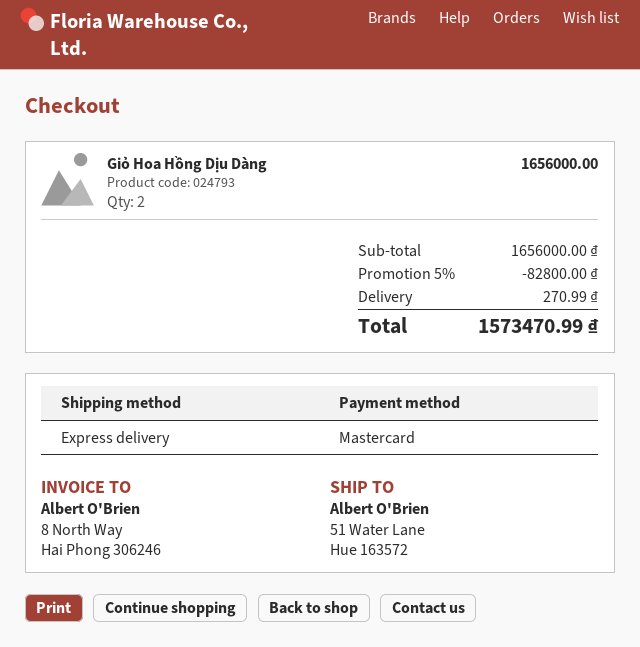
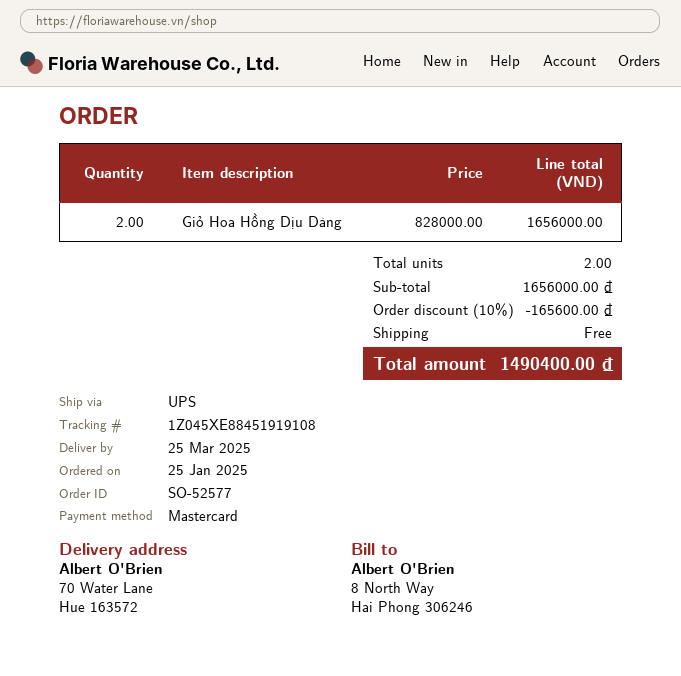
shipping method: express -> UPS
ship to: 51 Water Lane, Hue 163572 -> 70 Water Lane, Hue 163572
discount: 5% = 82800.00 -> 10% = 165600.00
shipping: 270.99 -> 0.00
total: 1573470.99 -> 1490400.00

